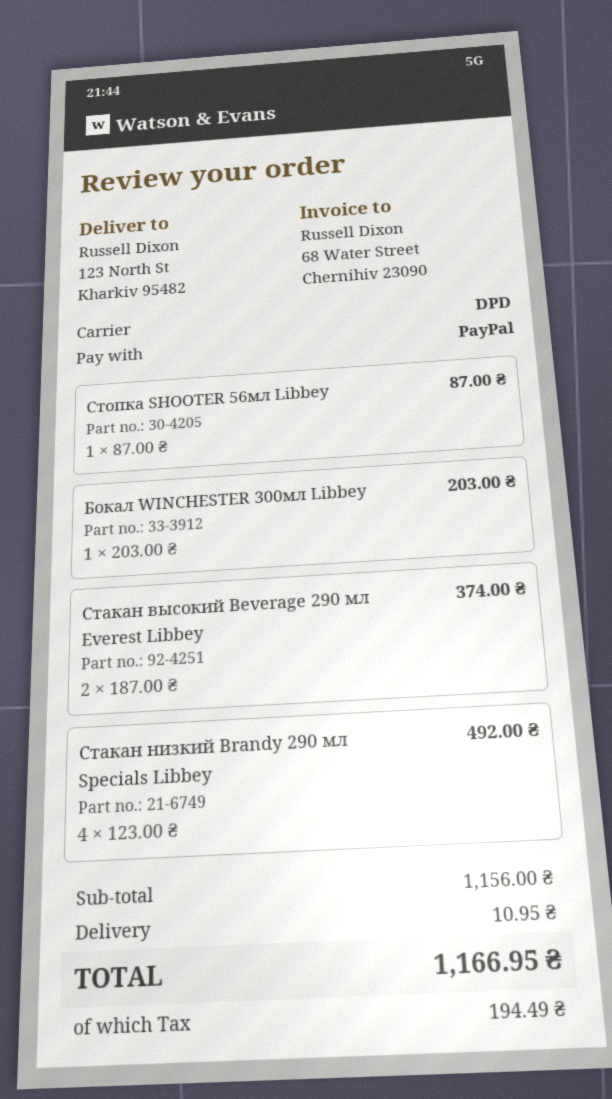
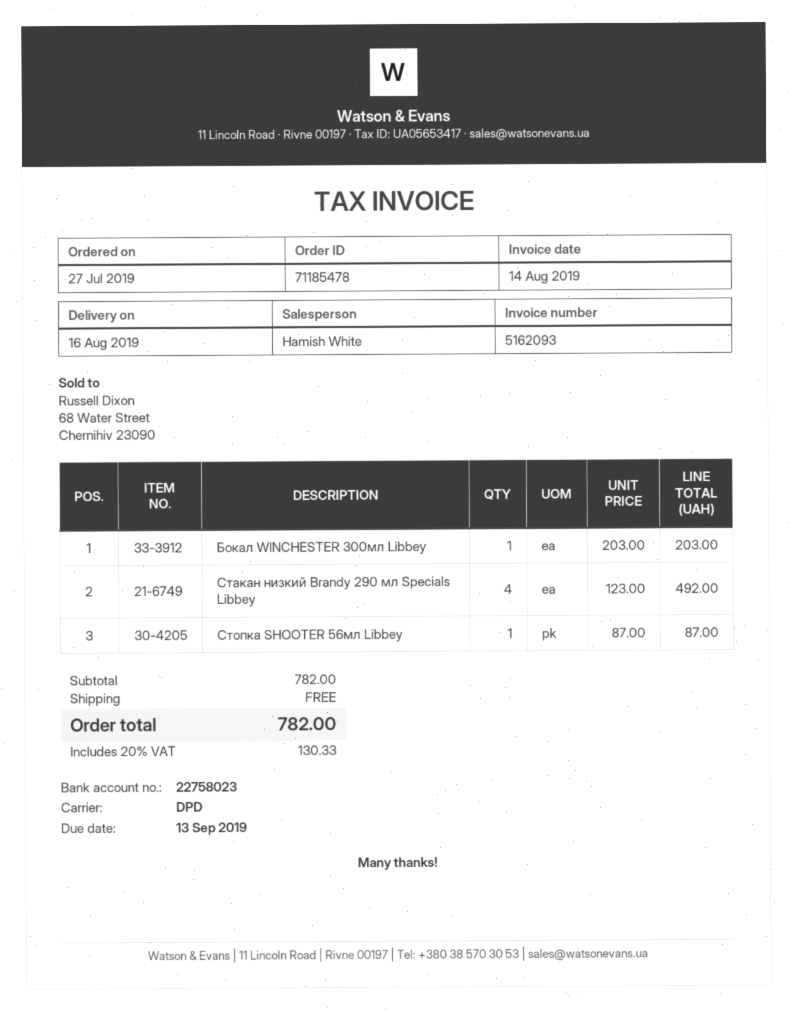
Стакан высокий Beverage 290 мл Everest Libbey: 2 x 187.00 = 374.00 -> none
subtotal: 1156.00 -> 782.00
shipping: 10.95 -> 0.00
tax: 194.49 -> 130.33
total: 1166.95 -> 782.00

